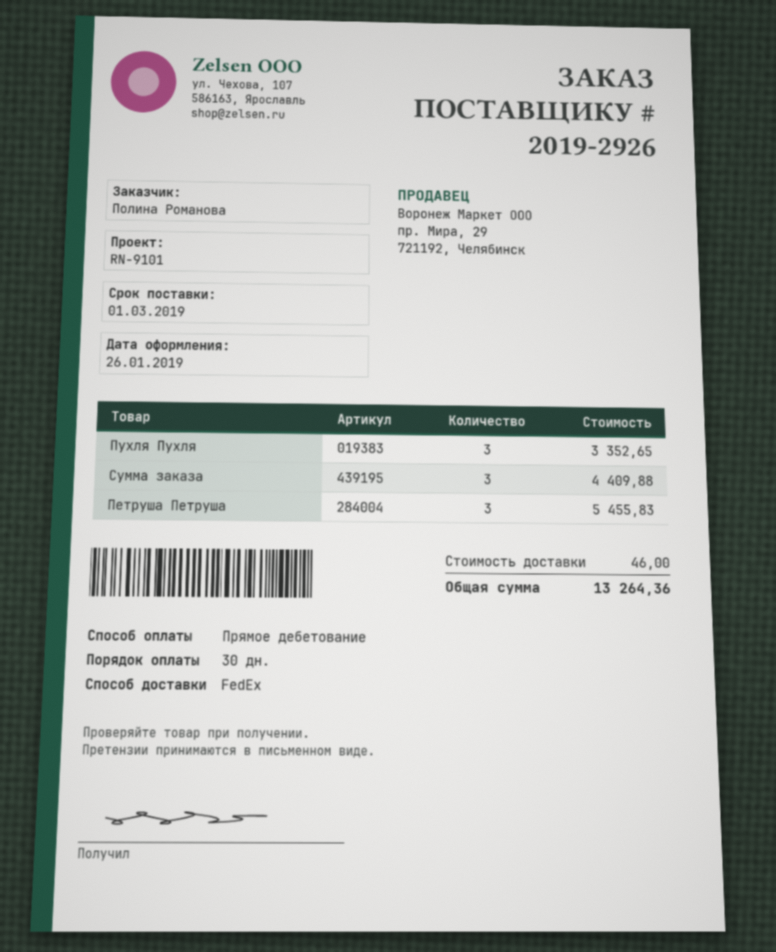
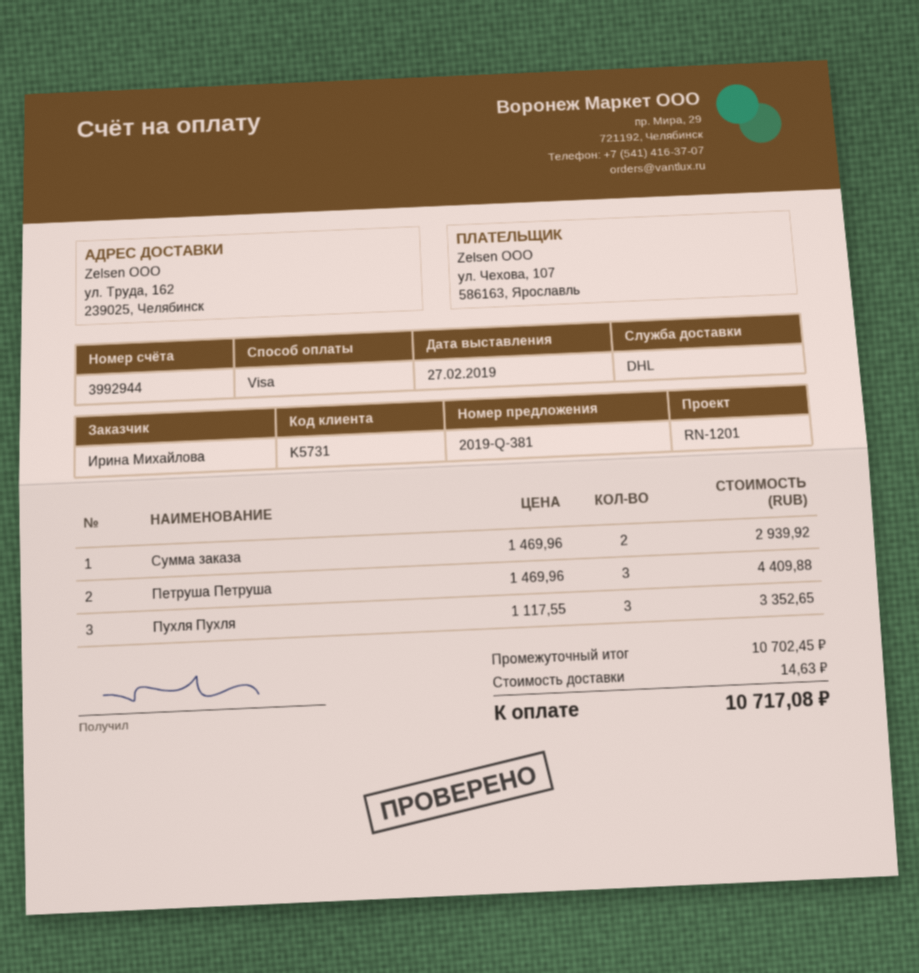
reference: RN-9101 -> RN-1201
ordered by: Полина Романова -> Ирина Михайлова
payment method: direct debit -> Visa
shipping method: FedEx -> DHL
Сумма заказа: 3 for 4409.88 -> 2 for 2939.92
Петруша Петруша: 3 for 5455.83 -> 3 for 4409.88
shipping: 46.00 -> 14.63
total: 13264.36 -> 10717.08

